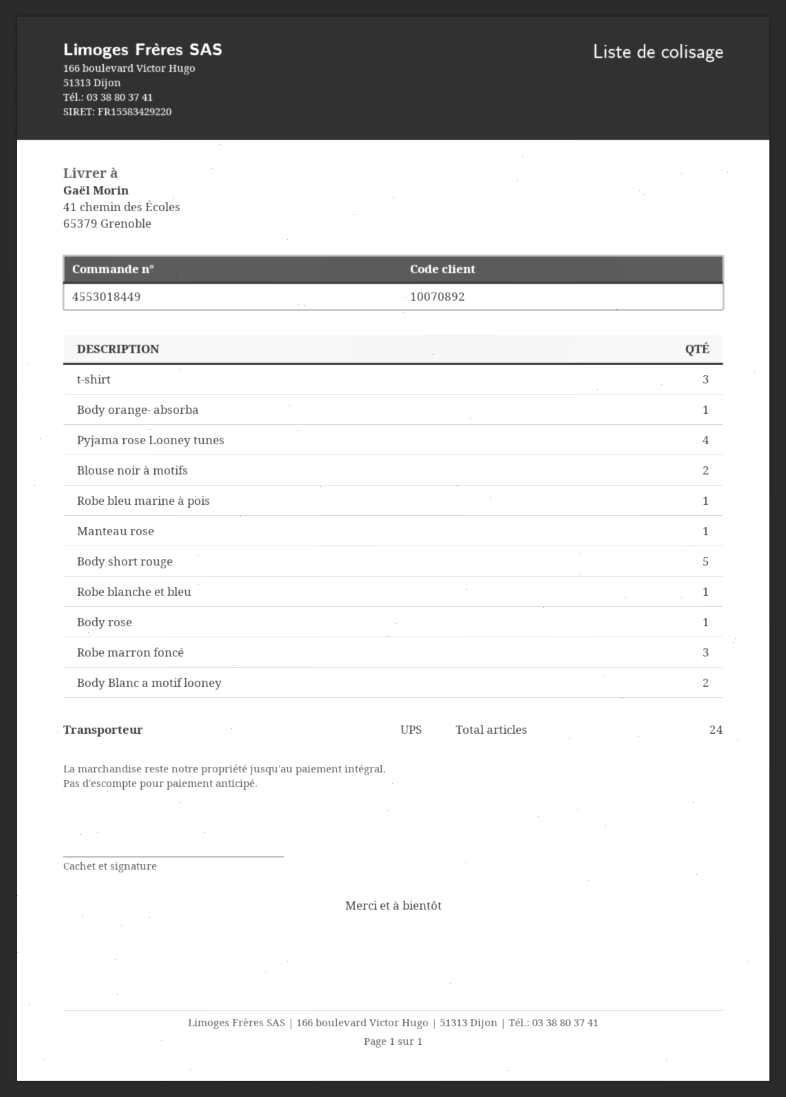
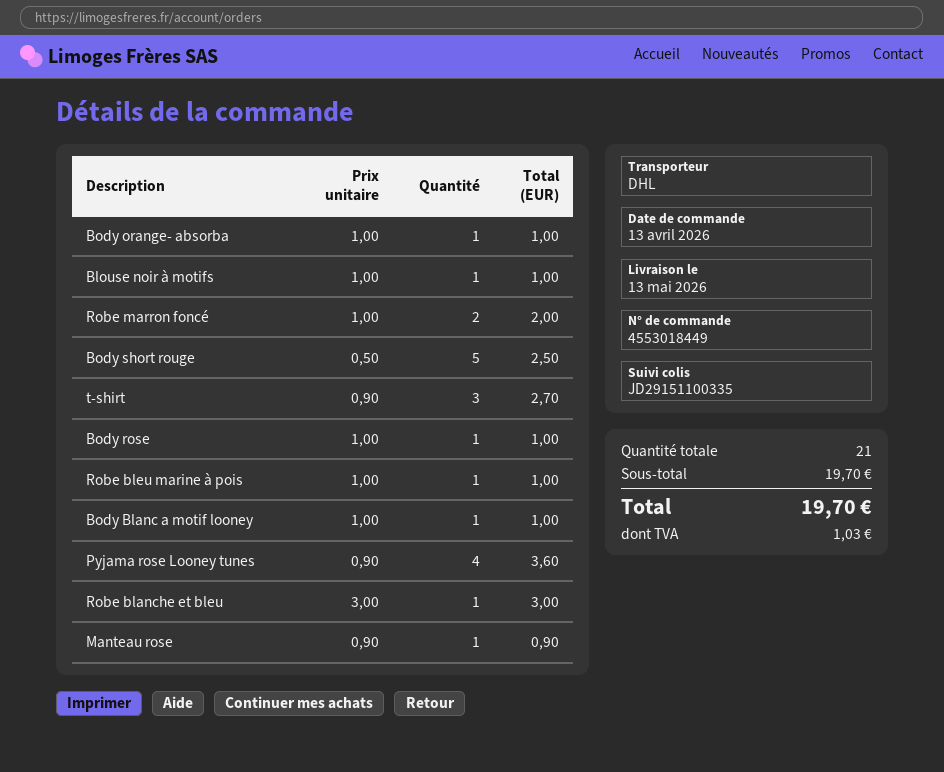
shipping method: UPS -> DHL
Blouse noir à motifs: 2 -> 1
Robe marron foncé: 3 -> 2
Body Blanc a motif looney: 2 -> 1
total quantity: 24 -> 21

